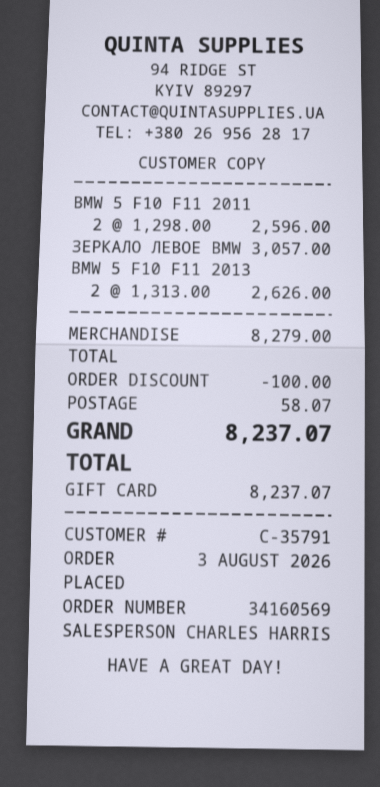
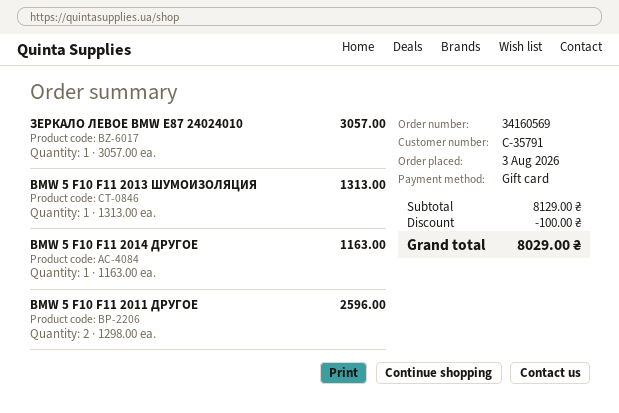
BMW 5 F10 F11 2013: 2 x 1313.00 = 2626.00 -> 1 x 1313.00 = 1313.00
BMW 5 F10 F11 2014 ДРУГОЕ: none -> 1 x 1163.00 = 1163.00
subtotal: 8279.00 -> 8129.00
shipping: 58.07 -> none
total: 8237.07 -> 8029.00

